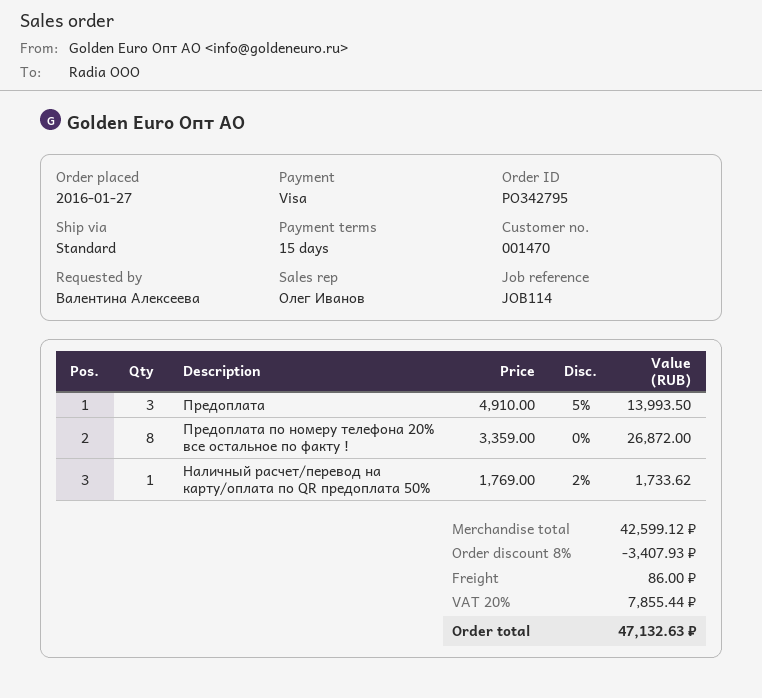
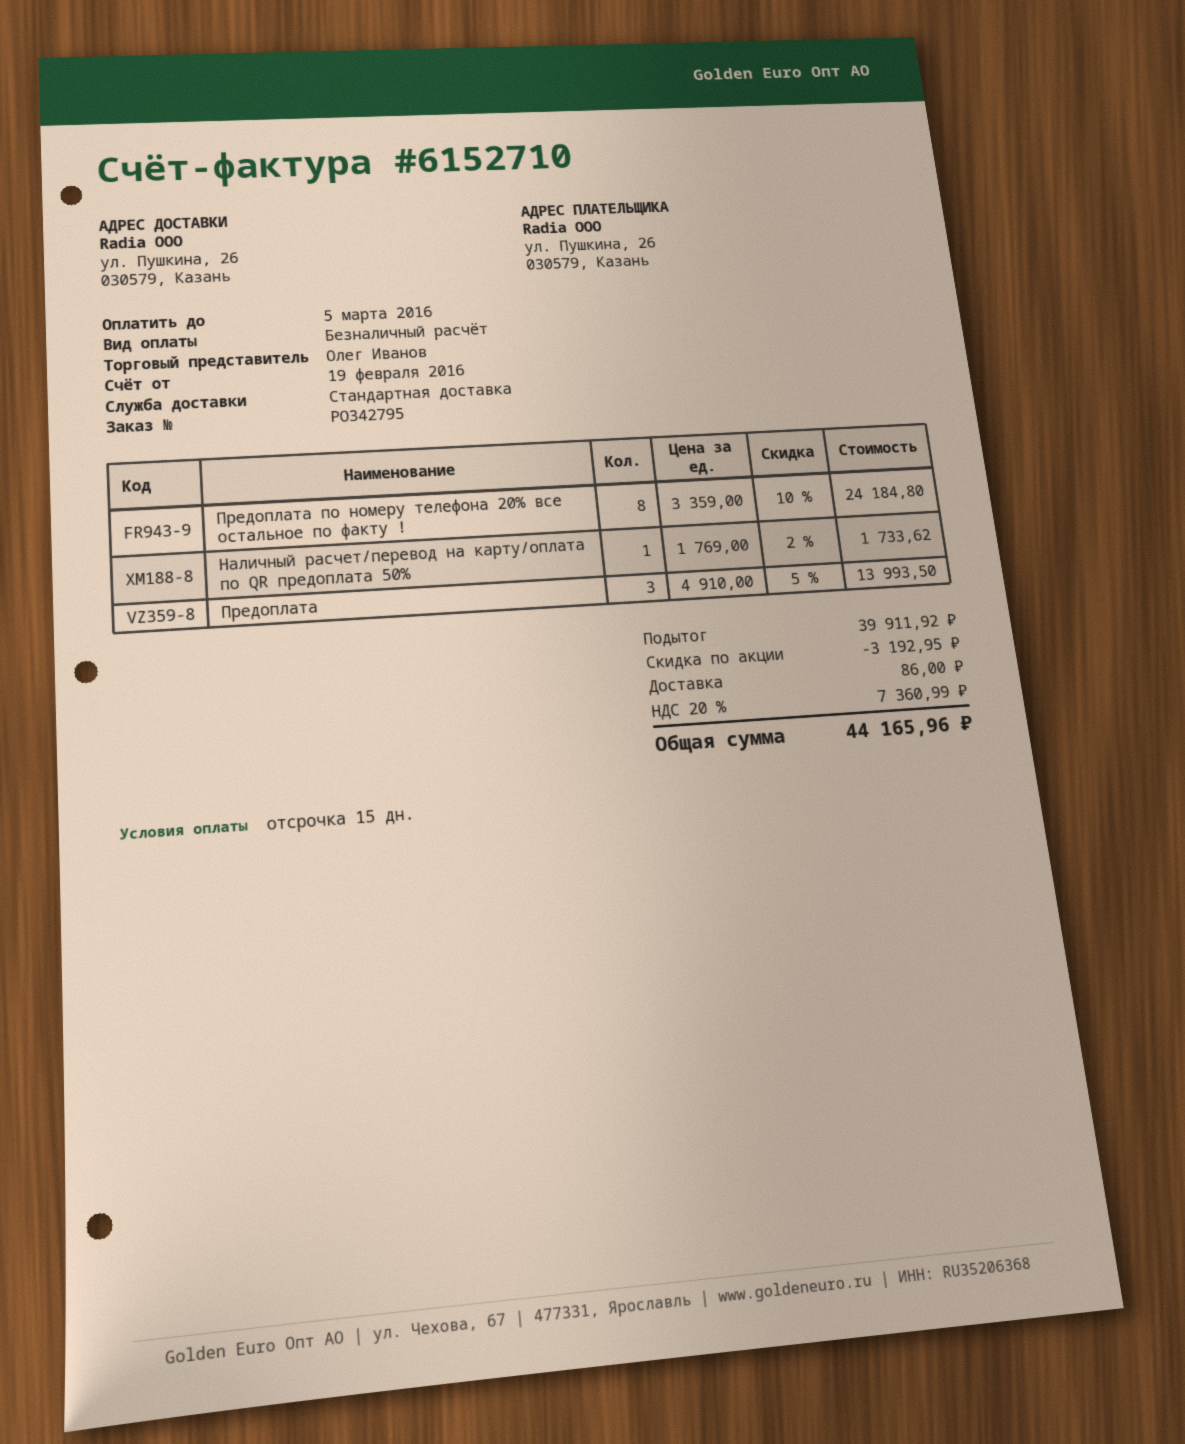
payment method: Visa -> bank transfer
Предоплата по номеру телефона 20% все остальное по факту !: 8 x 3359.00 = 26872.00 -> 8 x 3359.00 - 10% = 24184.80
subtotal: 42599.12 -> 39911.92
discount: 3407.93 -> 3192.95
tax: 20% = 7855.44 -> 20% = 7360.99
total: 47132.63 -> 44165.96

